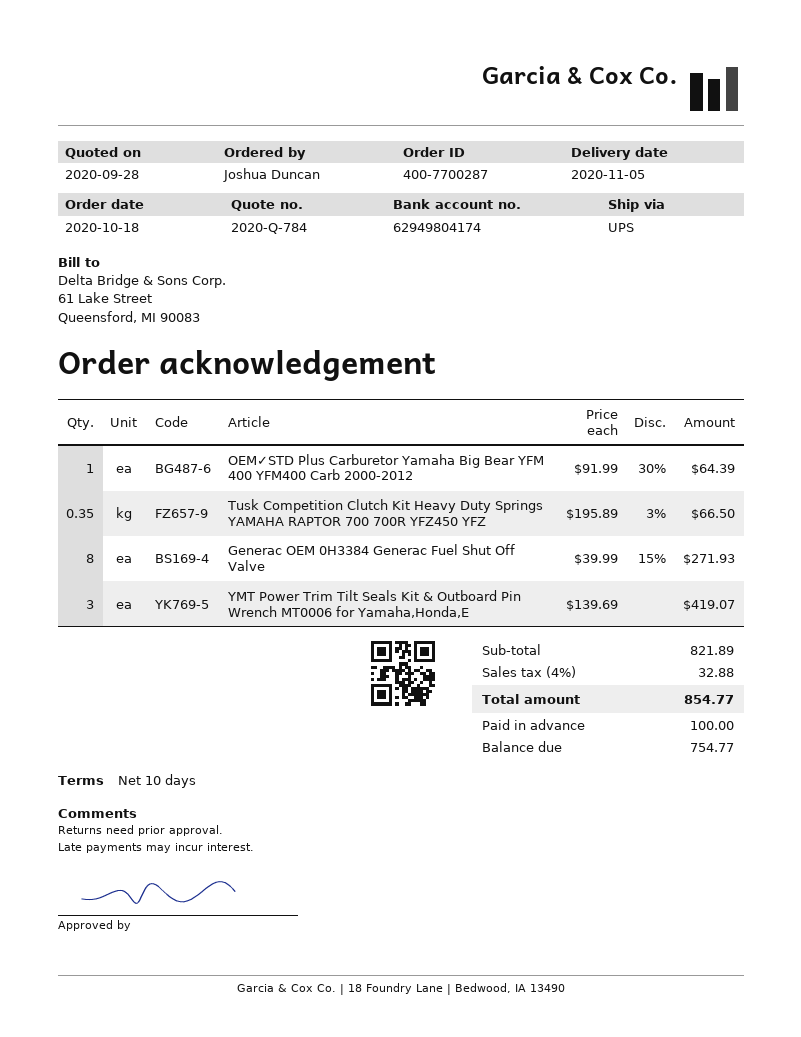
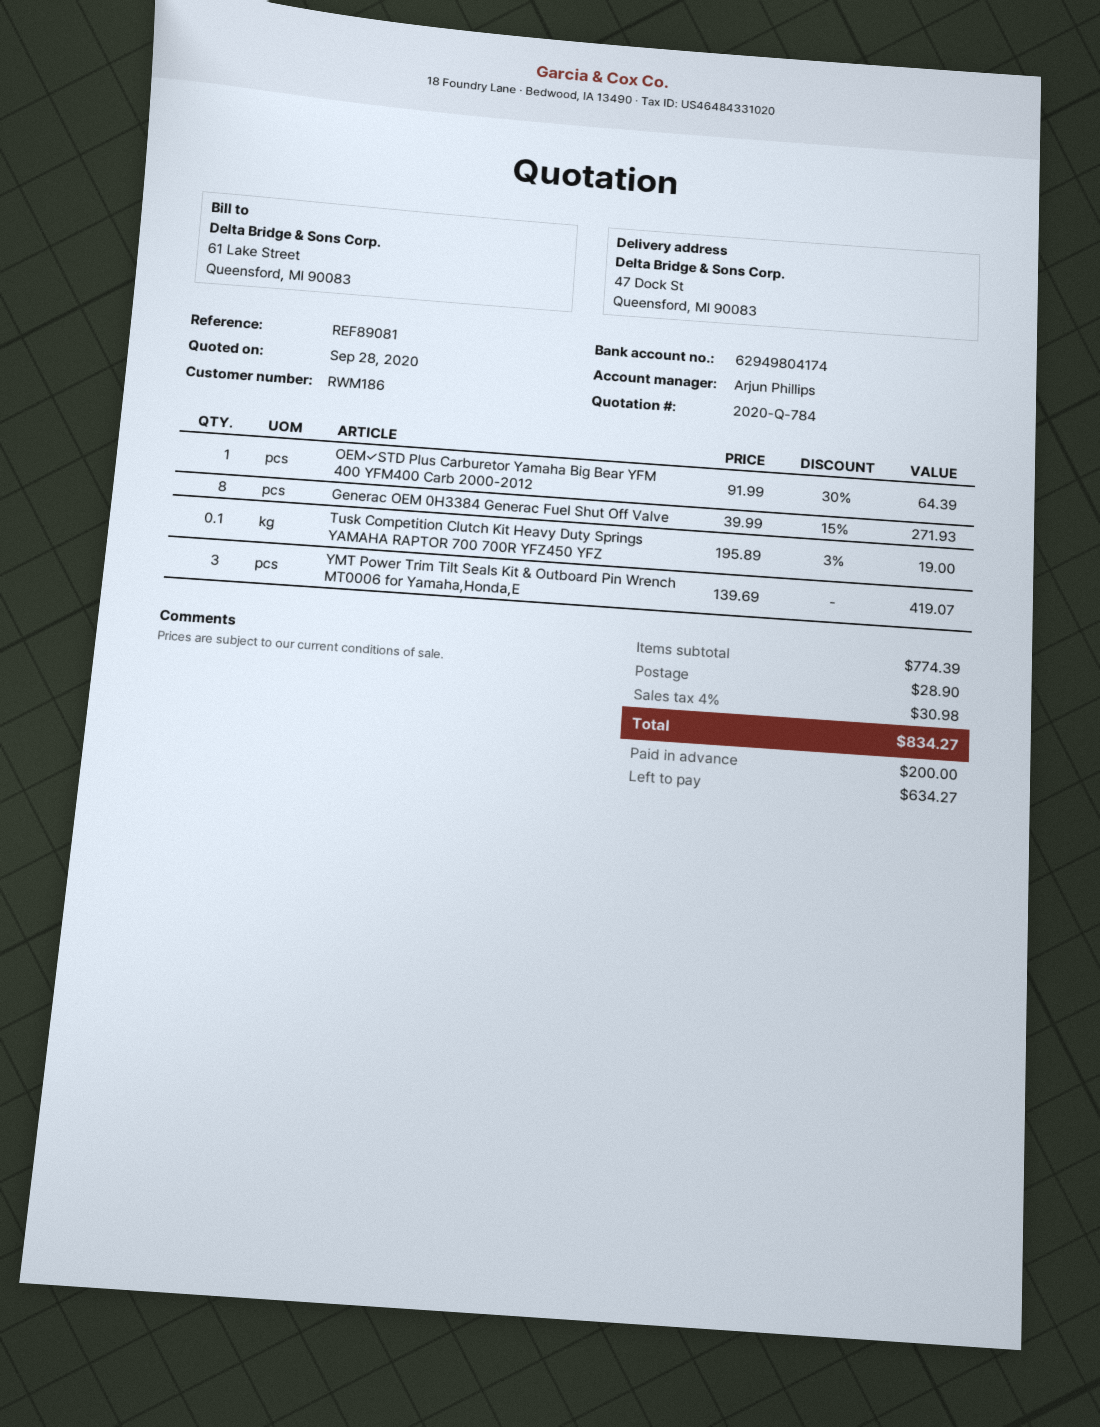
Tusk Competition Clutch Kit Heavy Duty Springs YAMAHA RAPTOR 700 700R YFZ450 YFZ: 0.35 x 195.89 - 3% = 66.50 -> 0.1 x 195.89 - 3% = 19.00
subtotal: 821.89 -> 774.39
shipping: none -> 28.90
tax: 4% = 32.88 -> 4% = 30.98
total: 854.77 -> 834.27
deposit: 100.00 -> 200.00
balance: 754.77 -> 634.27

